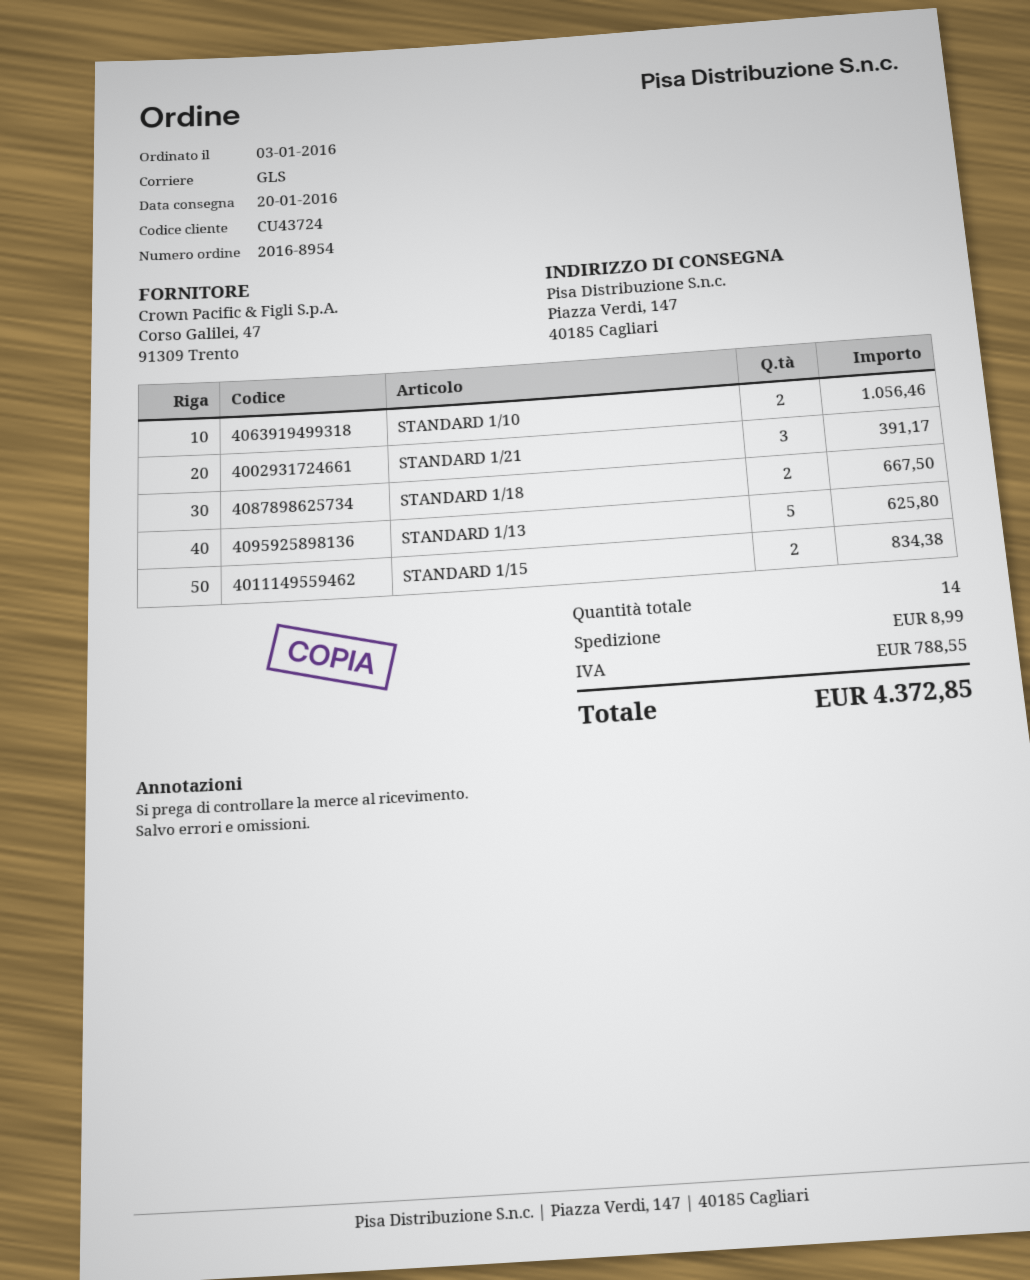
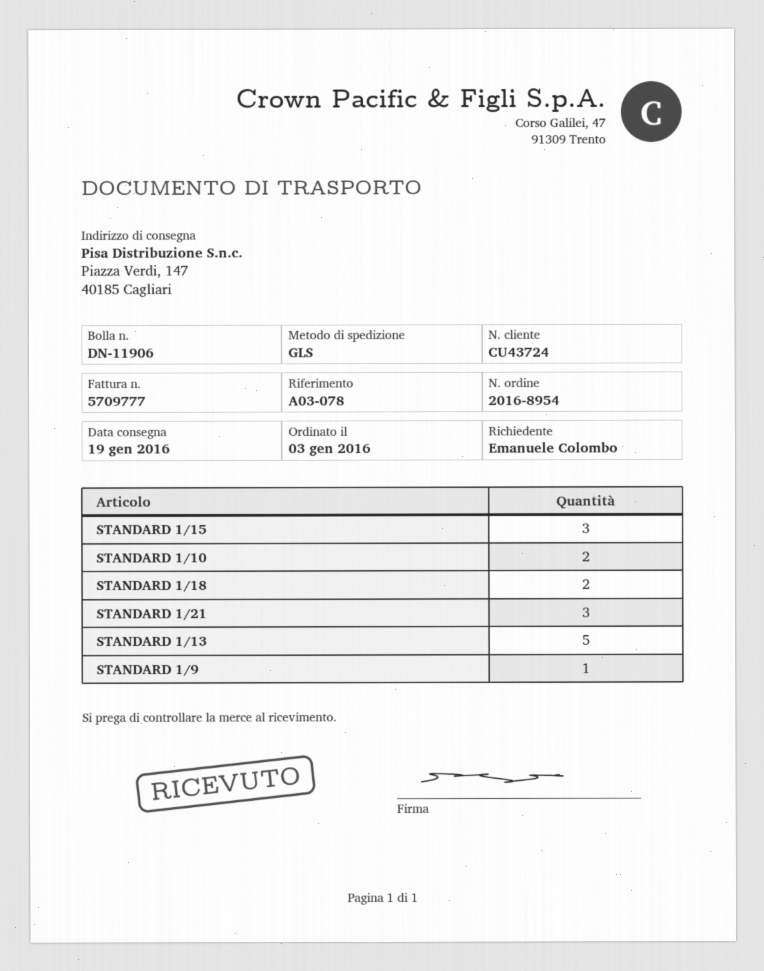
delivery date: 2016-01-20 -> 2016-01-19
STANDARD 1/15: 2 -> 3
STANDARD 1/9: none -> 1

